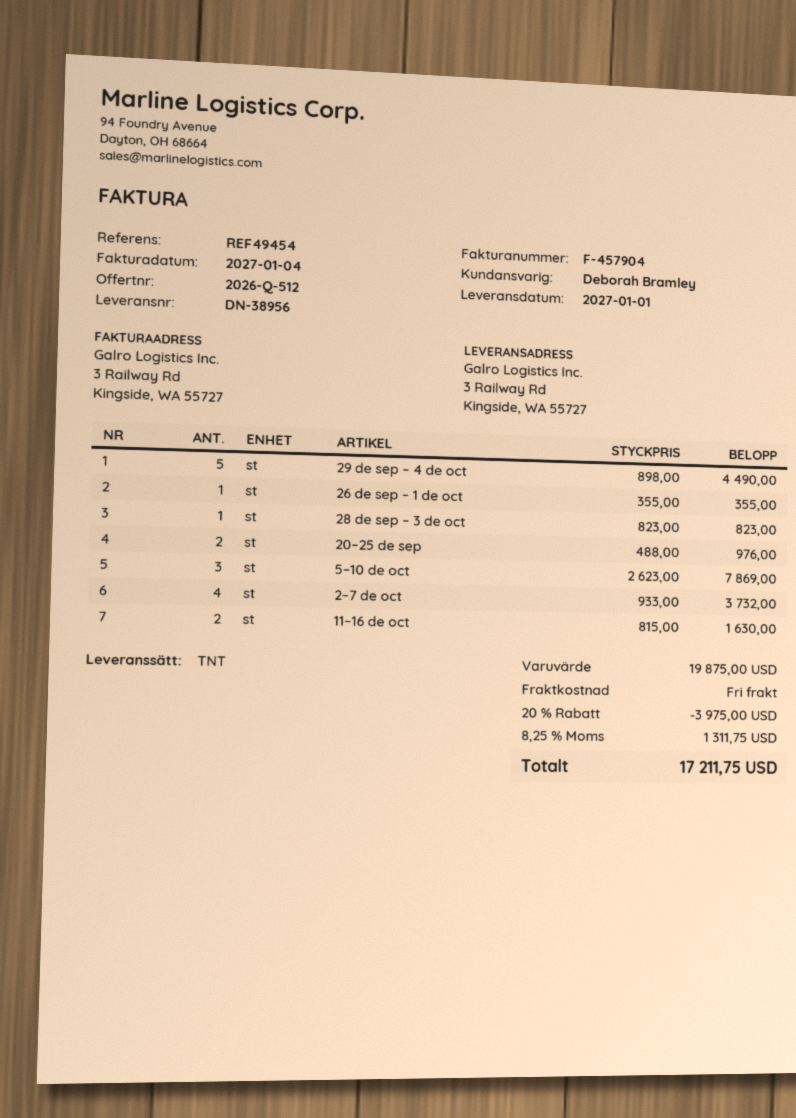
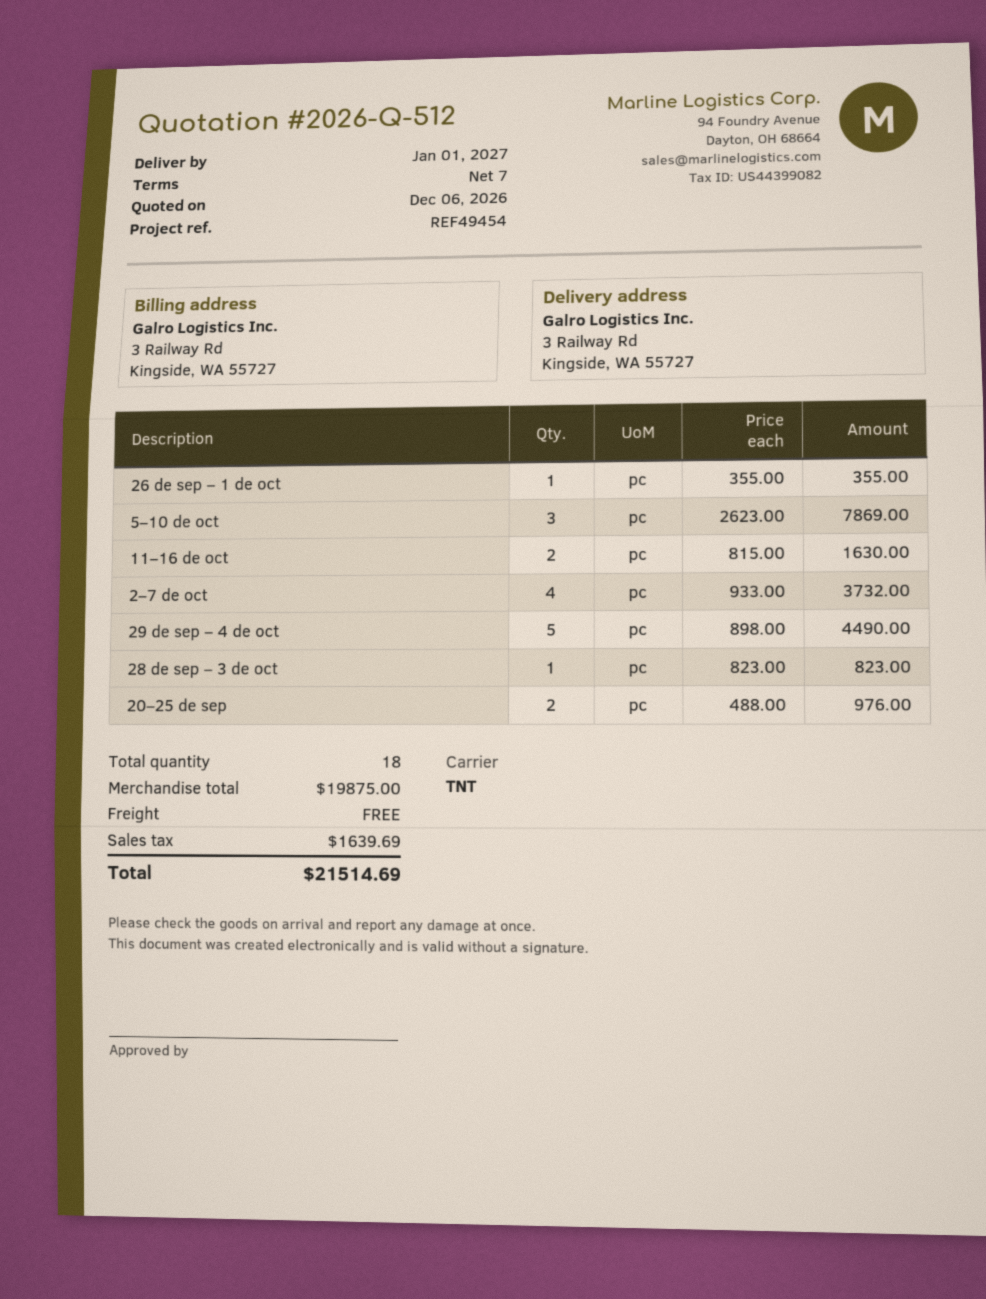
discount: 20% = 3975.00 -> none
tax: 1311.75 -> 1639.69
total: 17211.75 -> 21514.69

